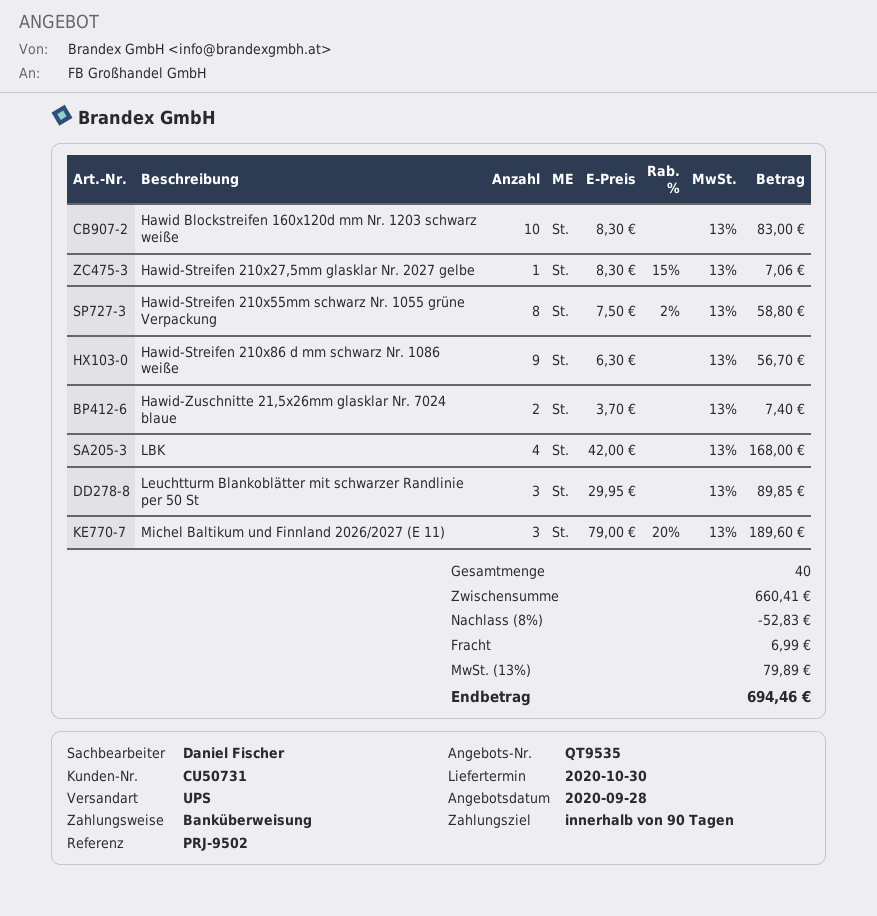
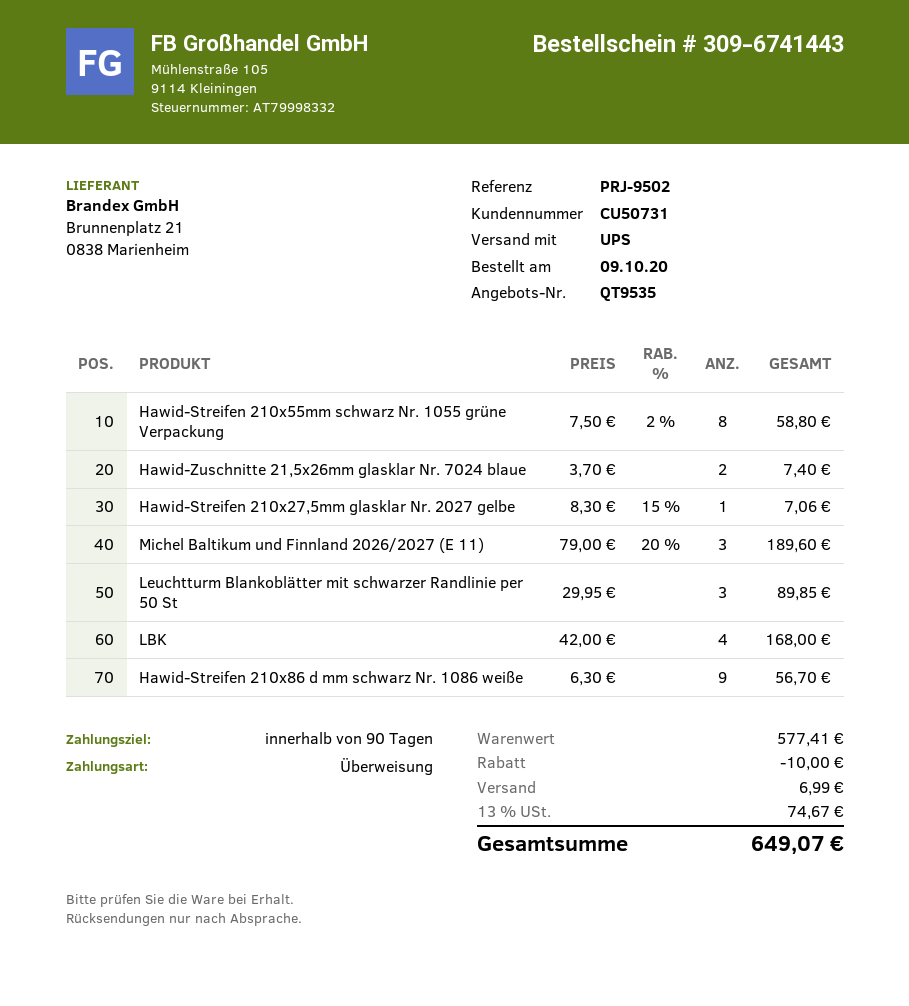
Hawid Blockstreifen 160x120d mm Nr. 1203 schwarz weiße: 10 x 8.30 = 83.00 -> none
subtotal: 660.41 -> 577.41
discount: 52.83 -> 10.00
tax: 13% = 79.89 -> 13% = 74.67
total: 694.46 -> 649.07

